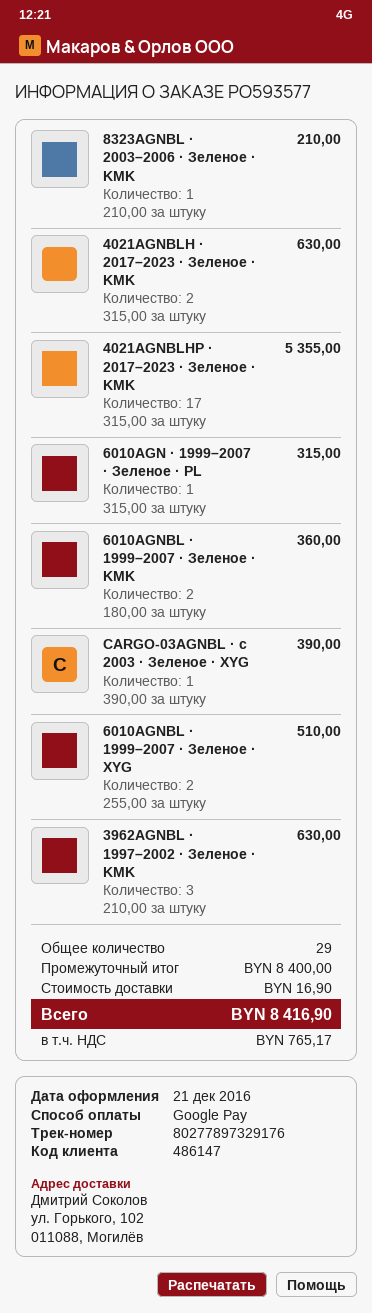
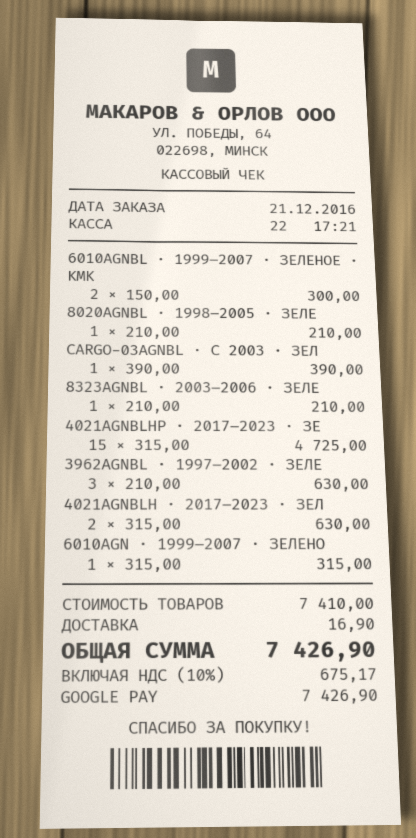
4021AGNBLHP · 2017–2023 · Зеленое · KMK: 17 x 315.00 = 5355.00 -> 15 x 315.00 = 4725.00
6010AGNBL · 1999–2007 · Зеленое · KMK: 2 x 180.00 = 360.00 -> 2 x 150.00 = 300.00
6010AGNBL · 1999–2007 · Зеленое · XYG: 2 x 255.00 = 510.00 -> none
8020AGNBL · 1998–2005 · ЗЕЛЕ: none -> 1 x 210.00 = 210.00
subtotal: 8400.00 -> 7410.00
tax: 765.17 -> 675.17
total: 8416.90 -> 7426.90

